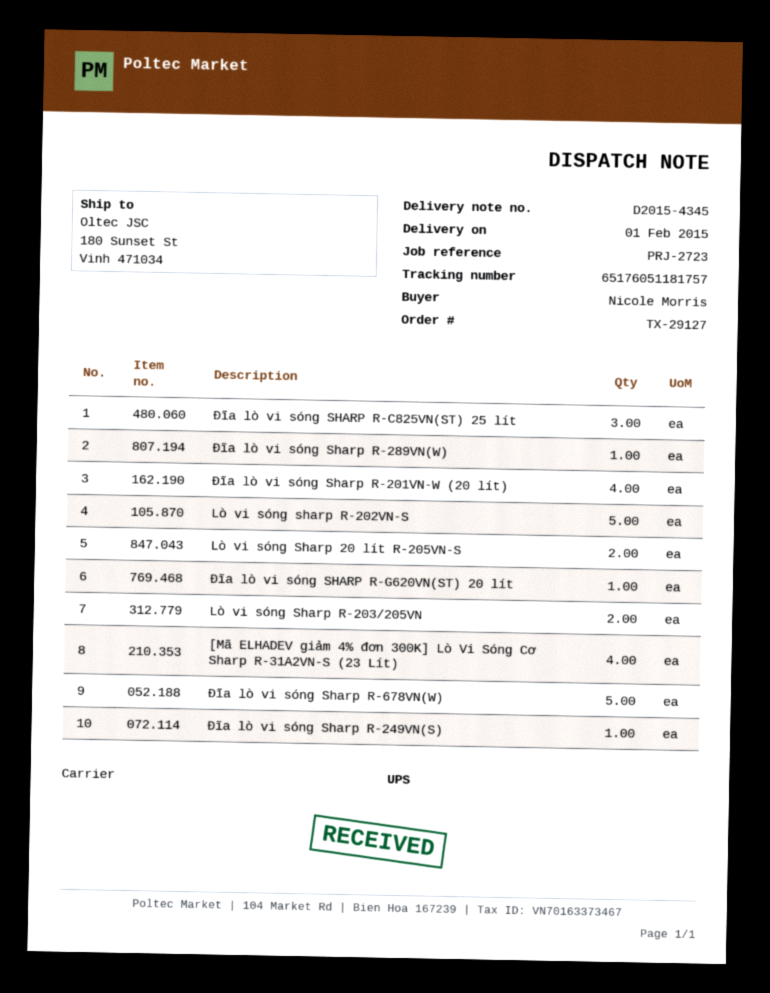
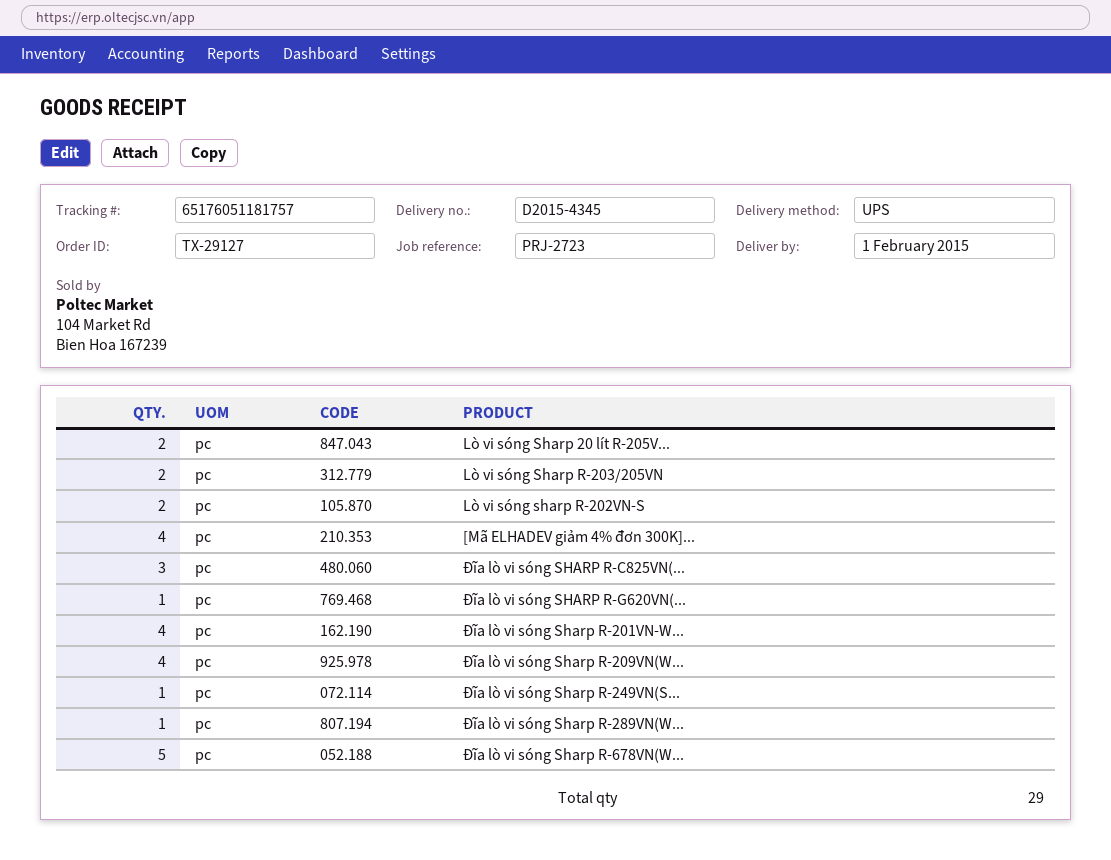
Lò vi sóng sharp R-202VN-S: 5 -> 2
Đĩa lò vi sóng Sharp R-209VN(W...: none -> 4

